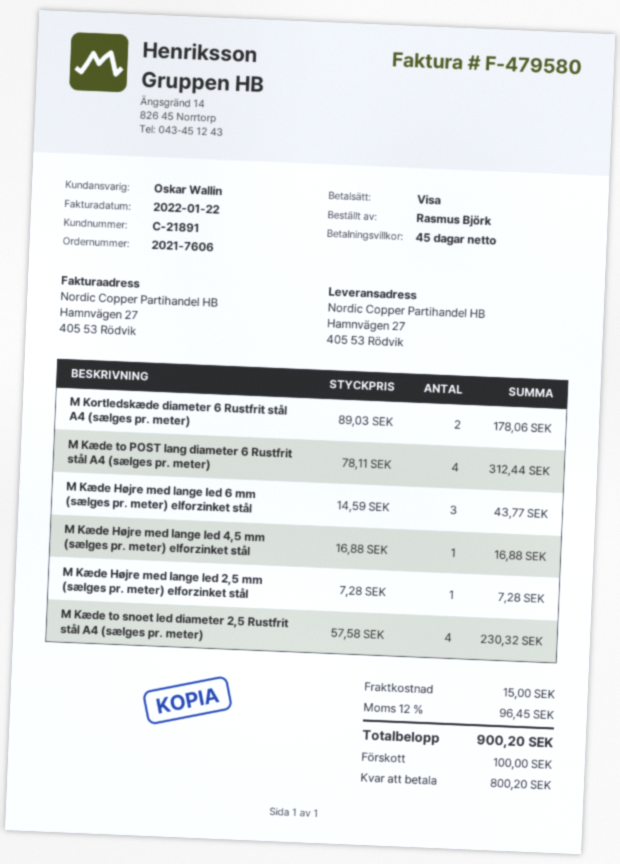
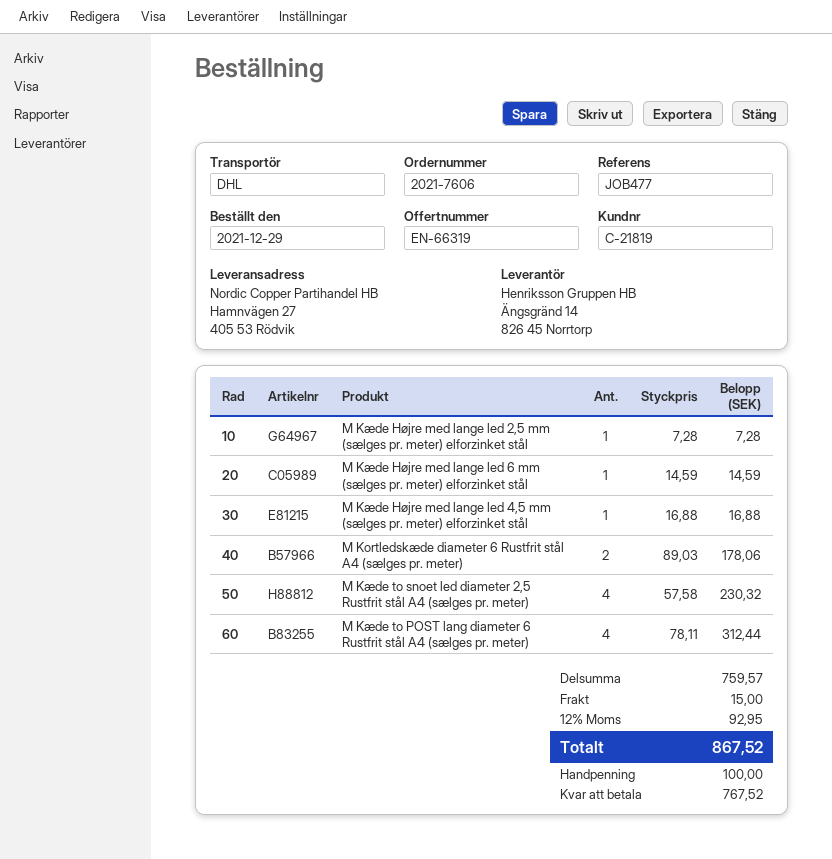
customer number: C-21891 -> C-21819
M Kæde Højre med lange led 6 mm (sælges pr. meter) elforzinket stål: 3 x 14.59 = 43.77 -> 1 x 14.59 = 14.59
tax: 12% = 96.45 -> 12% = 92.95
total: 900.20 -> 867.52
balance: 800.20 -> 767.52

